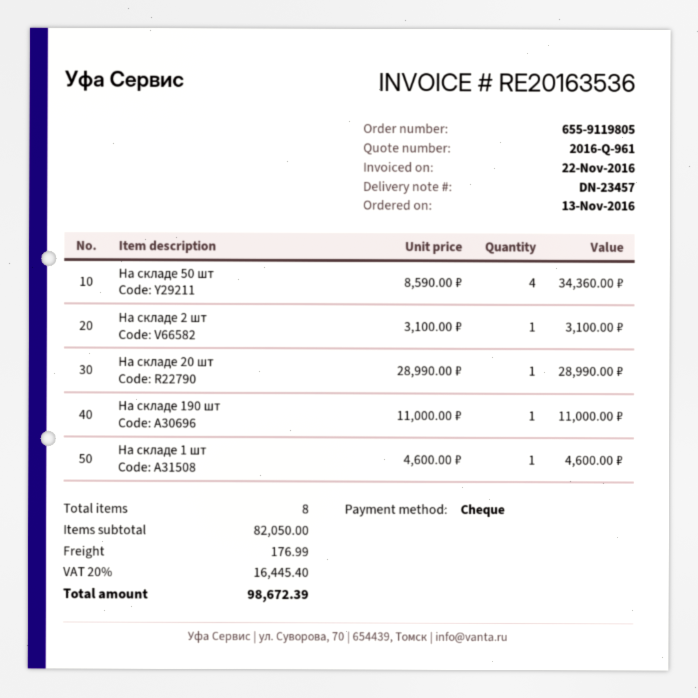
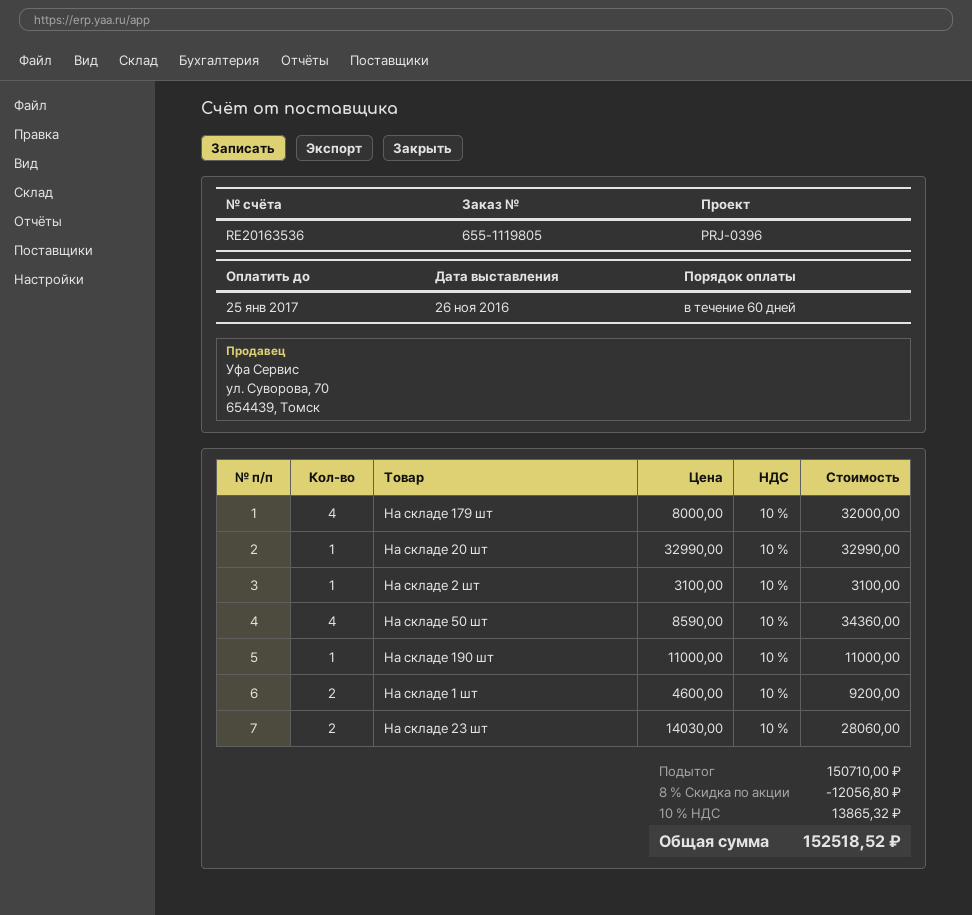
order number: 655-9119805 -> 655-1119805
invoice date: 2016-11-22 -> 2016-11-26
На складе 20 шт: 1 x 28990.00 = 28990.00 -> 1 x 32990.00 = 32990.00
На складе 1 шт: 1 x 4600.00 = 4600.00 -> 2 x 4600.00 = 9200.00
На складе 179 шт: none -> 4 x 8000.00 = 32000.00
На складе 23 шт: none -> 2 x 14030.00 = 28060.00
subtotal: 82050.00 -> 150710.00
discount: none -> 8% = 12056.80
shipping: 176.99 -> none
tax: 20% = 16445.40 -> 10% = 13865.32
total: 98672.39 -> 152518.52

